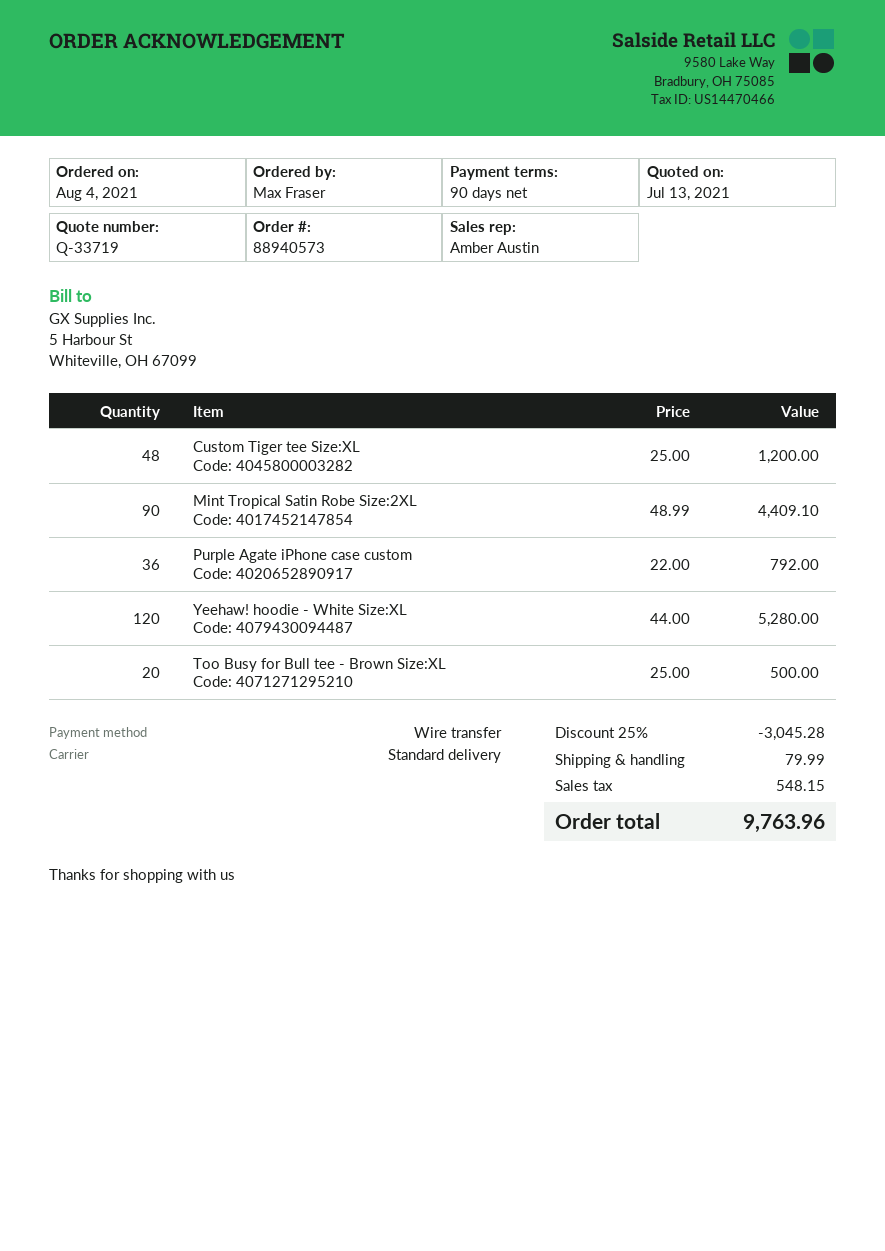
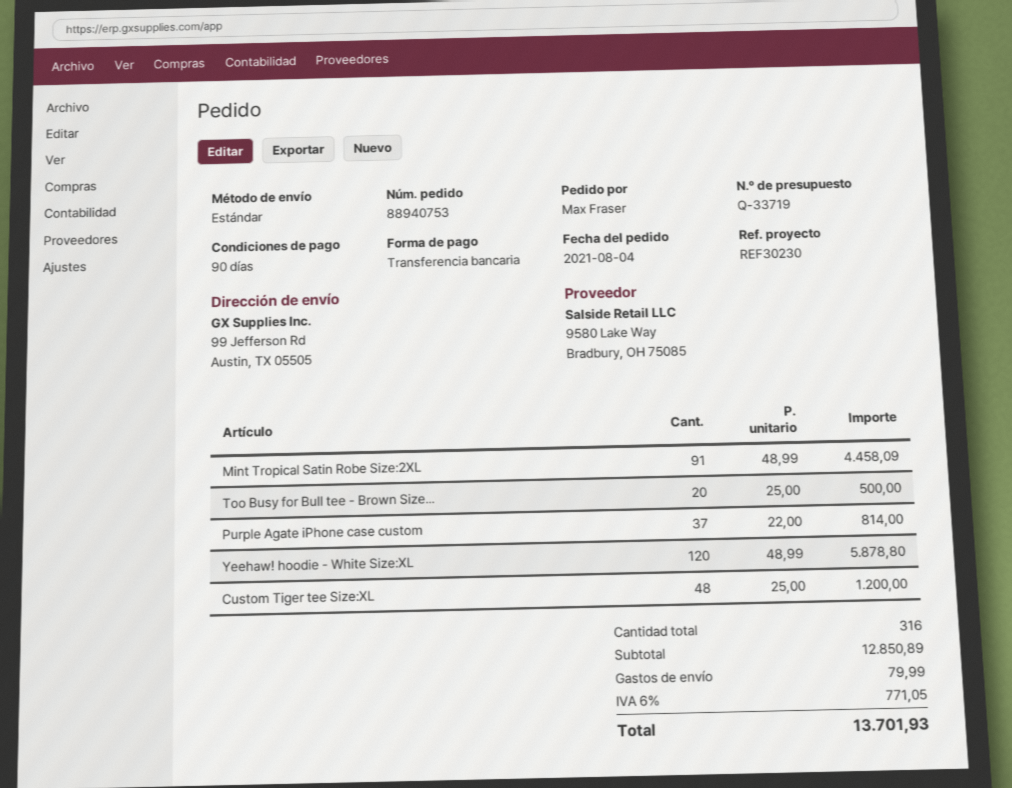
order number: 88940573 -> 88940753
Mint Tropical Satin Robe Size:2XL: 90 x 48.99 = 4409.10 -> 91 x 48.99 = 4458.09
Purple Agate iPhone case custom: 36 x 22.00 = 792.00 -> 37 x 22.00 = 814.00
Yeehaw! hoodie - White Size:XL: 120 x 44.00 = 5280.00 -> 120 x 48.99 = 5878.80
discount: 25% = 3045.28 -> none
tax: 548.15 -> 771.05
total: 9763.96 -> 13701.93

